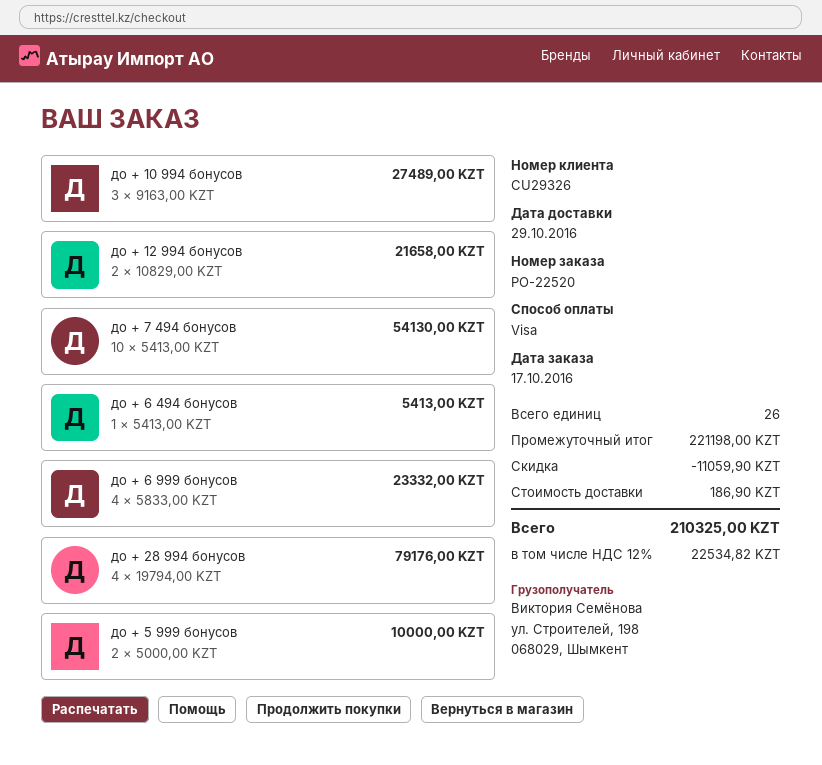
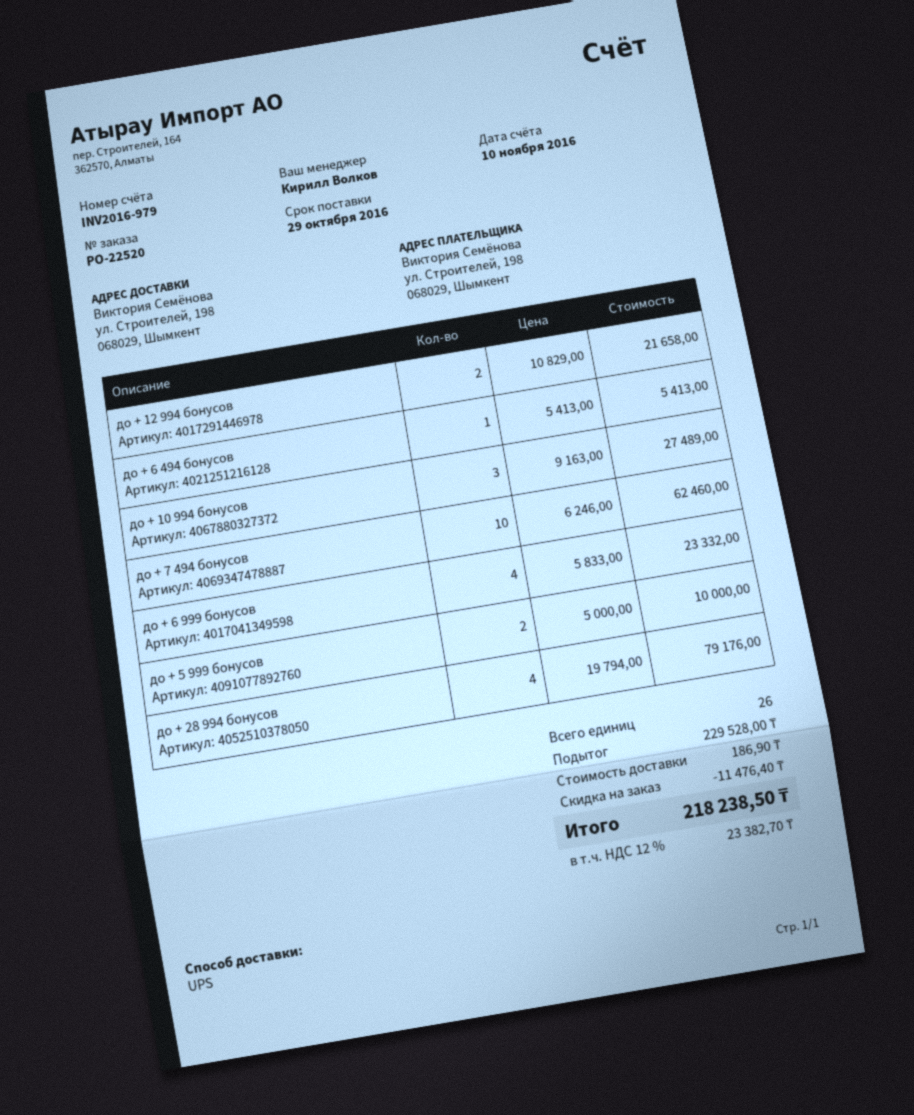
до + 7 494 бонусов: 10 x 5413.00 = 54130.00 -> 10 x 6246.00 = 62460.00
subtotal: 221198.00 -> 229528.00
discount: 11059.90 -> 11476.40
tax: 12% = 22534.82 -> 12% = 23382.70
total: 210325.00 -> 218238.50

